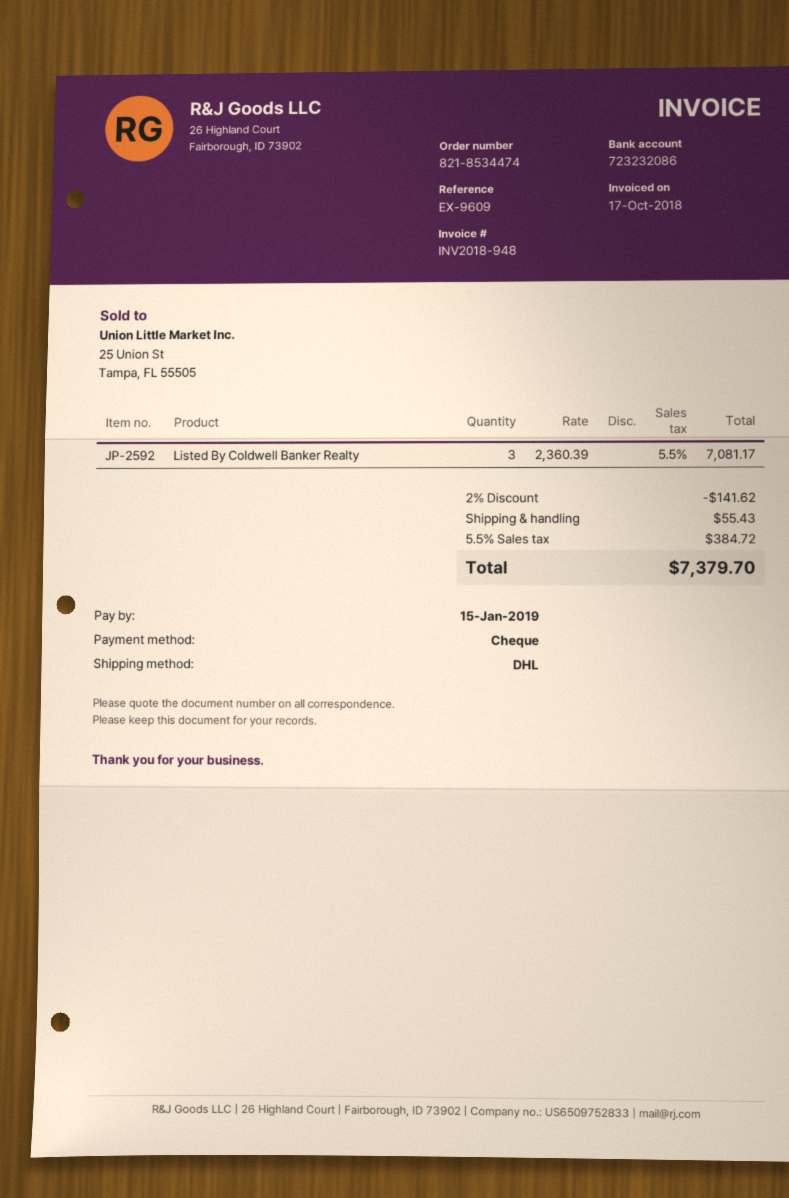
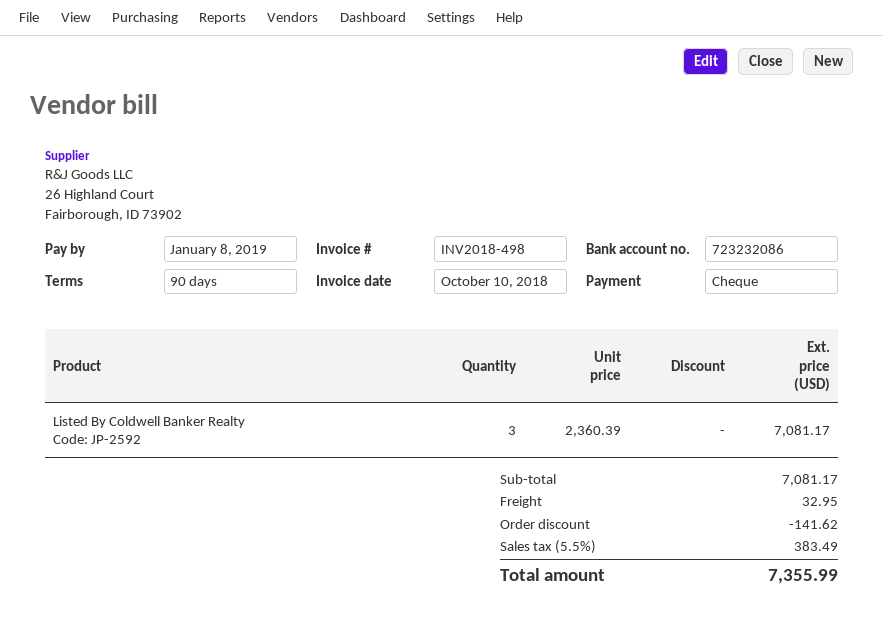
invoice number: INV2018-948 -> INV2018-498
invoice date: 2018-10-17 -> 2018-10-10
due date: 2019-01-15 -> 2019-01-08
shipping: 55.43 -> 32.95
tax: 5.5% = 384.72 -> 5.5% = 383.49
total: 7379.70 -> 7355.99

